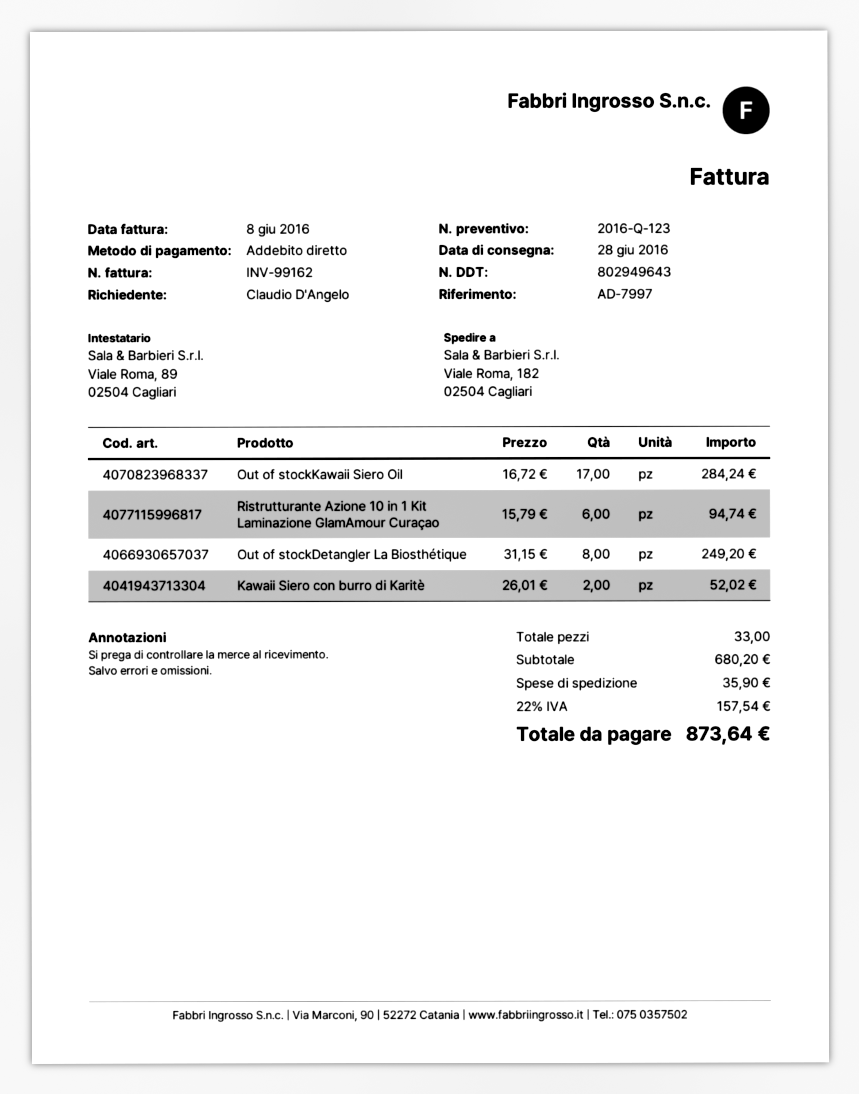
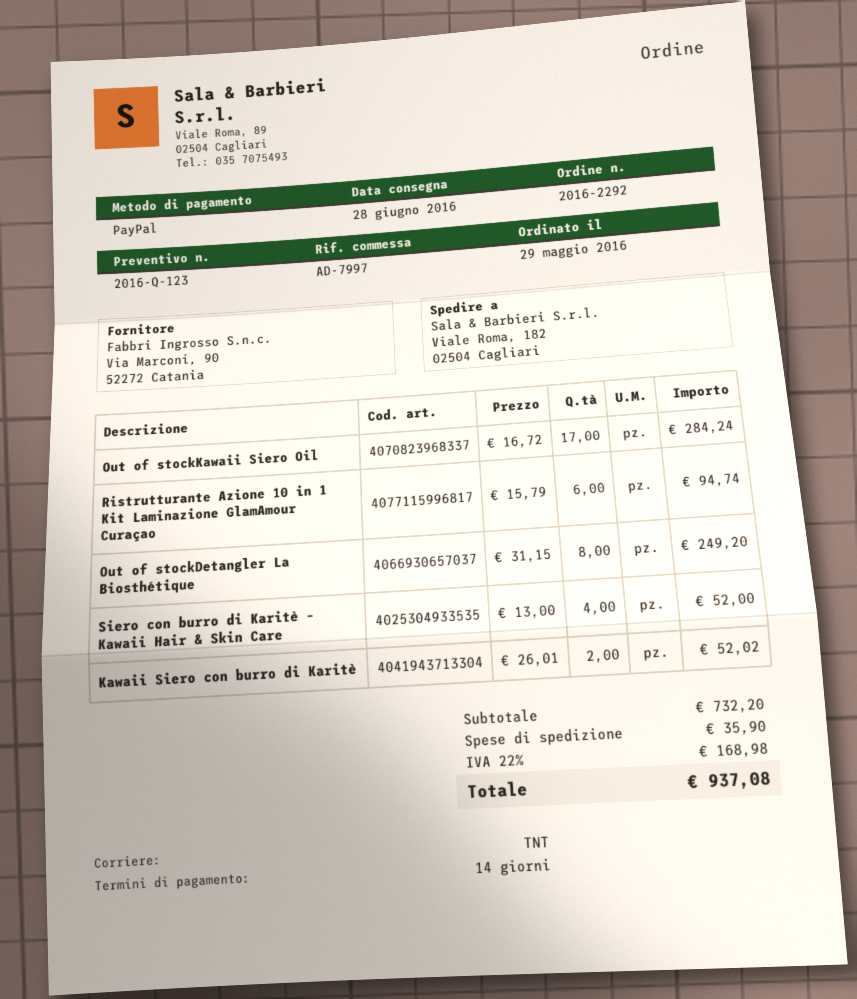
payment method: direct debit -> PayPal
Siero con burro di Karitè – Kawaii Hair & Skin Care: none -> 4 x 13.00 = 52.00
subtotal: 680.20 -> 732.20
tax: 22% = 157.54 -> 22% = 168.98
total: 873.64 -> 937.08

